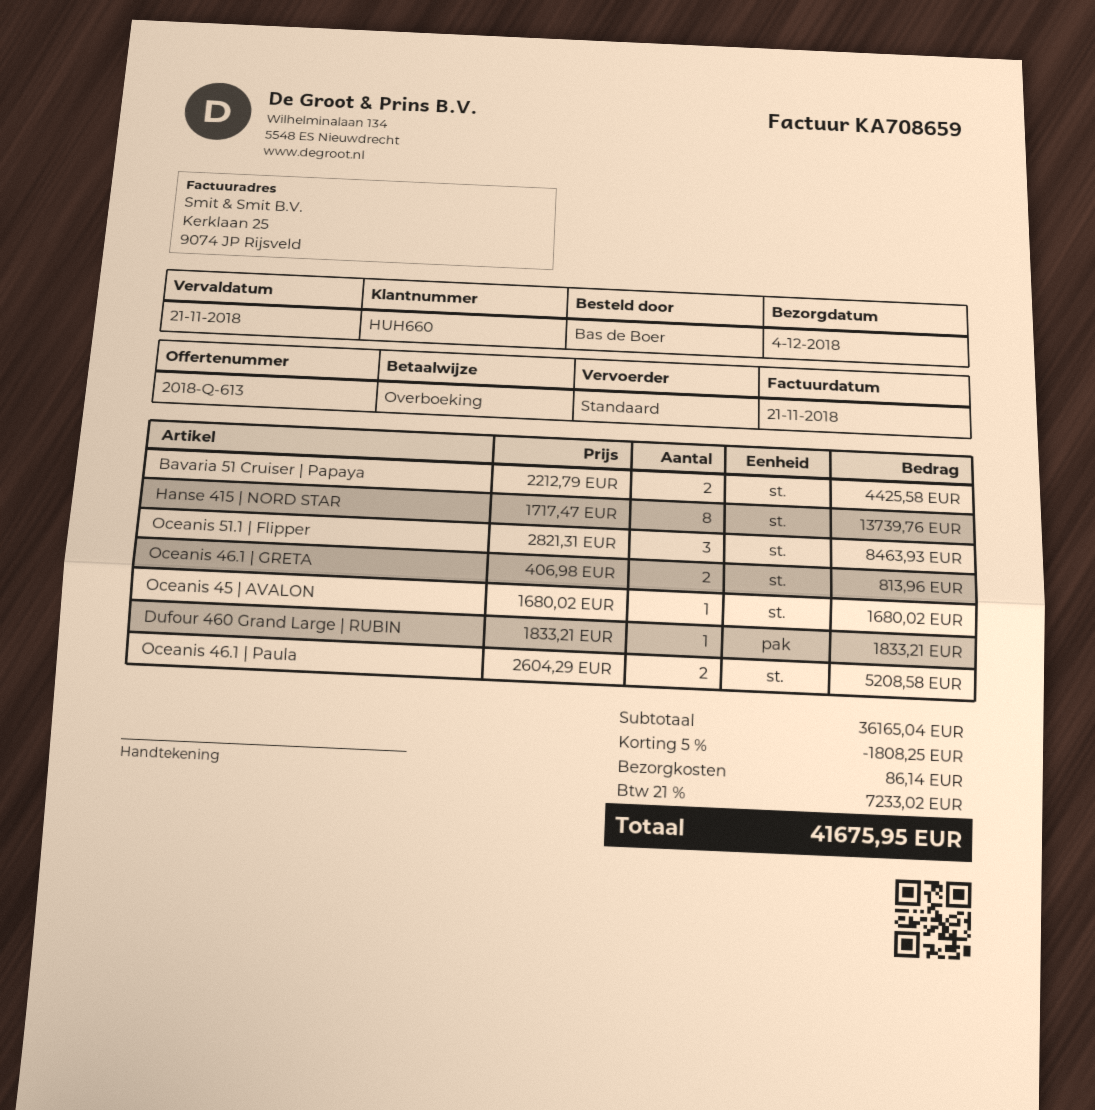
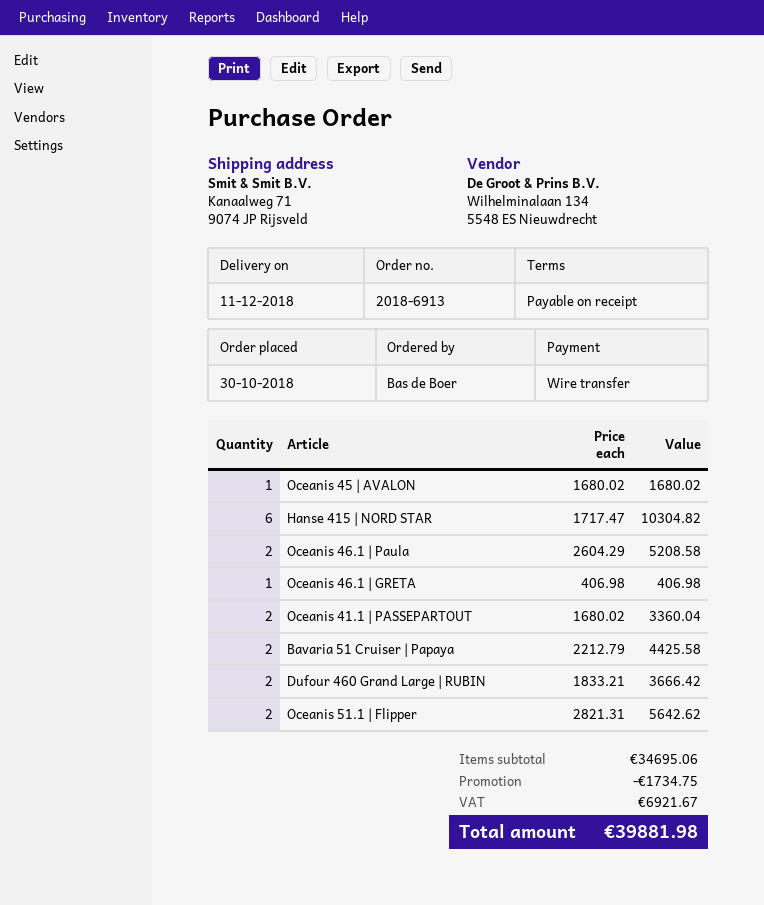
delivery date: 2018-12-04 -> 2018-12-11
Hanse 415 | NORD STAR: 8 x 1717.47 = 13739.76 -> 6 x 1717.47 = 10304.82
Oceanis 51.1 | Flipper: 3 x 2821.31 = 8463.93 -> 2 x 2821.31 = 5642.62
Oceanis 46.1 | GRETA: 2 x 406.98 = 813.96 -> 1 x 406.98 = 406.98
Dufour 460 Grand Large | RUBIN: 1 x 1833.21 = 1833.21 -> 2 x 1833.21 = 3666.42
Oceanis 41.1 | PASSEPARTOUT: none -> 2 x 1680.02 = 3360.04
subtotal: 36165.04 -> 34695.06
discount: 1808.25 -> 1734.75
shipping: 86.14 -> none
tax: 7233.02 -> 6921.67
total: 41675.95 -> 39881.98

